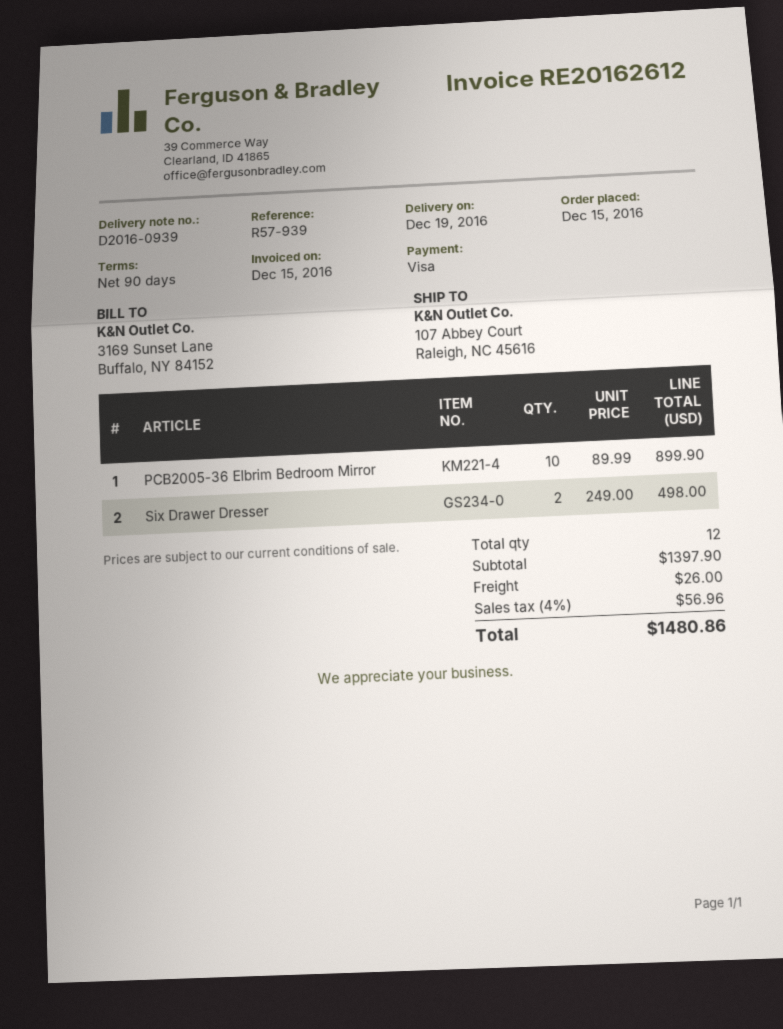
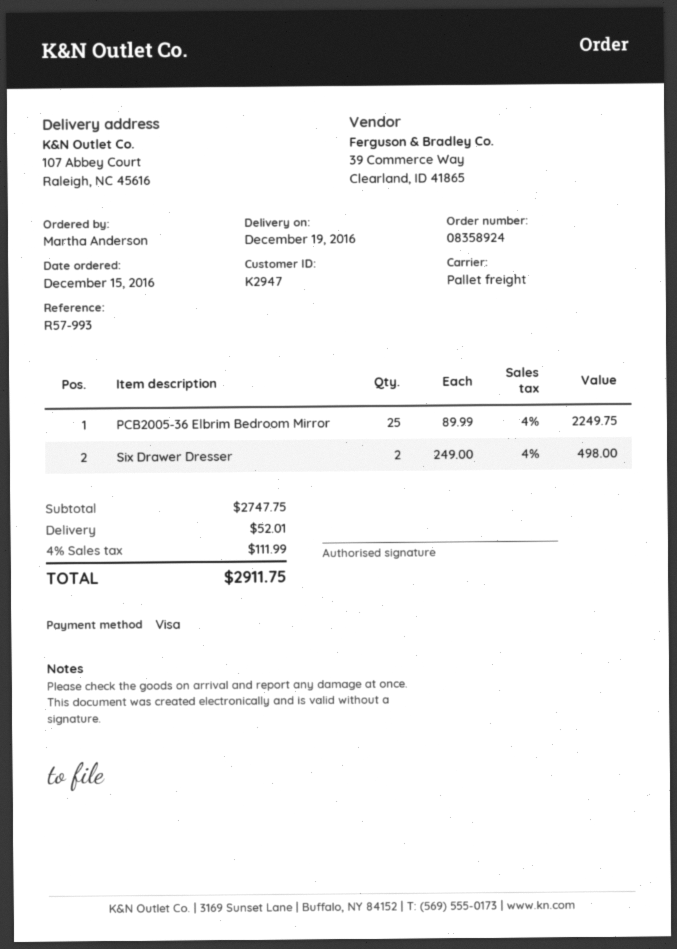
reference: R57-939 -> R57-993
PCB2005-36 Elbrim Bedroom Mirror: 10 x 89.99 = 899.90 -> 25 x 89.99 = 2249.75
subtotal: 1397.90 -> 2747.75
shipping: 26.00 -> 52.01
tax: 4% = 56.96 -> 4% = 111.99
total: 1480.86 -> 2911.75

